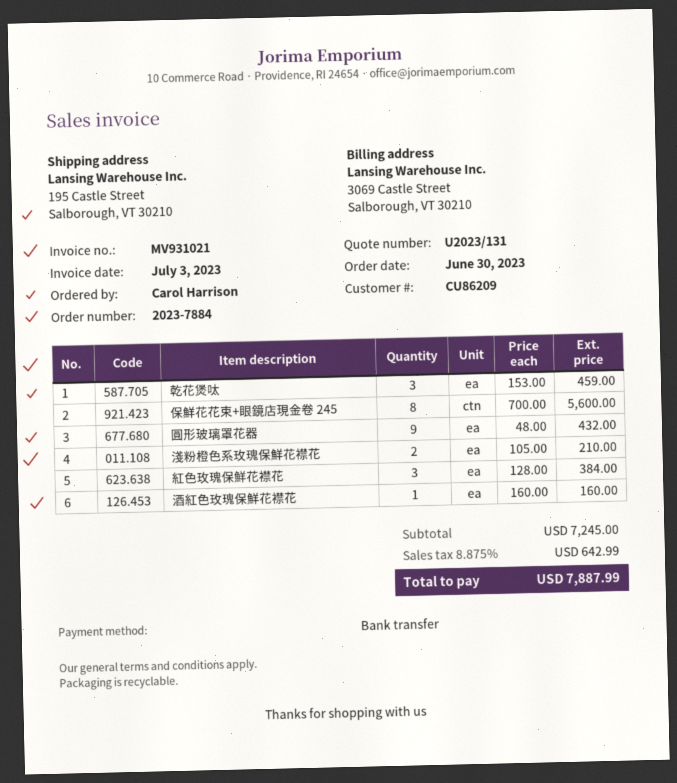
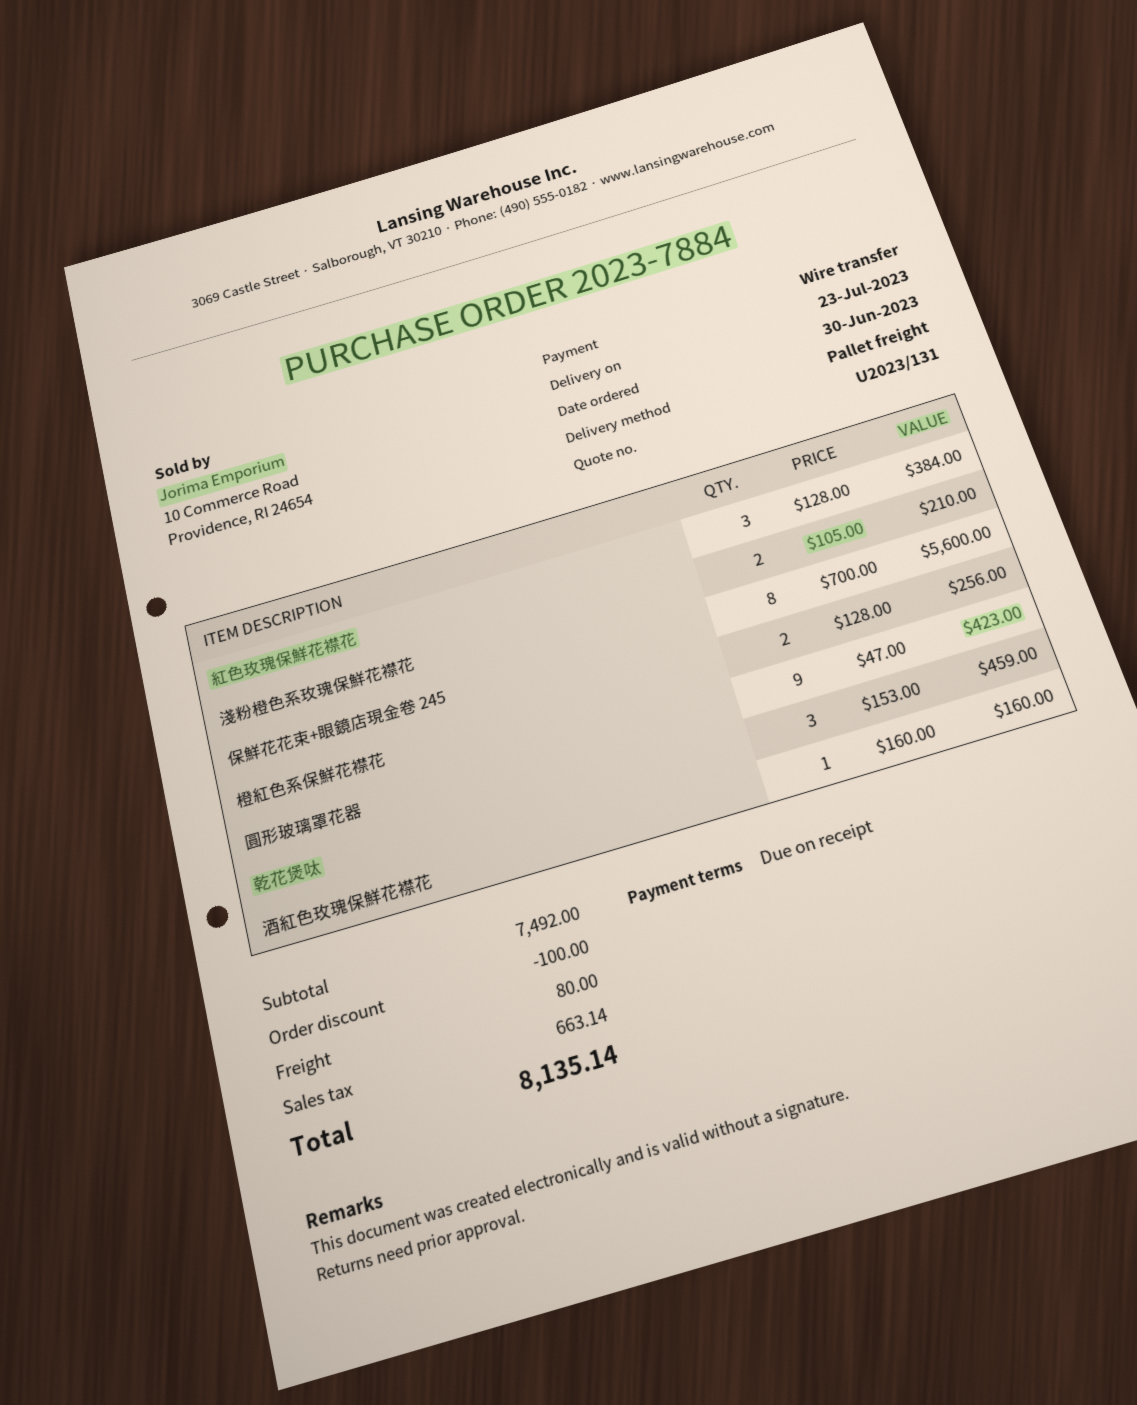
圓形玻璃罩花器: 9 x 48.00 = 432.00 -> 9 x 47.00 = 423.00
橙紅色系保鮮花襟花: none -> 2 x 128.00 = 256.00
subtotal: 7245.00 -> 7492.00
discount: none -> 100.00
shipping: none -> 80.00
tax: 642.99 -> 663.14
total: 7887.99 -> 8135.14

